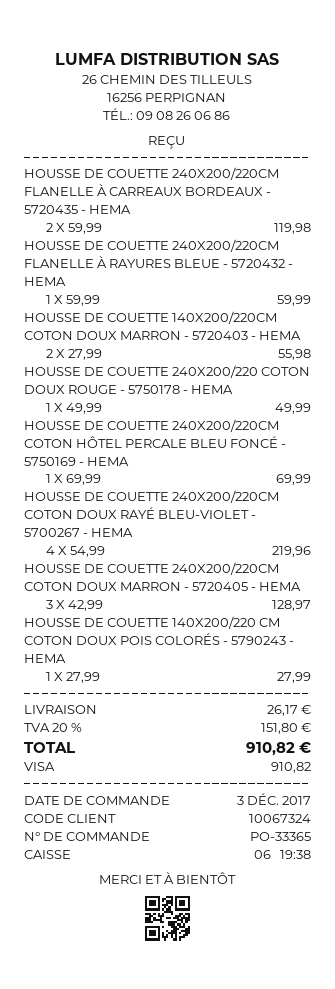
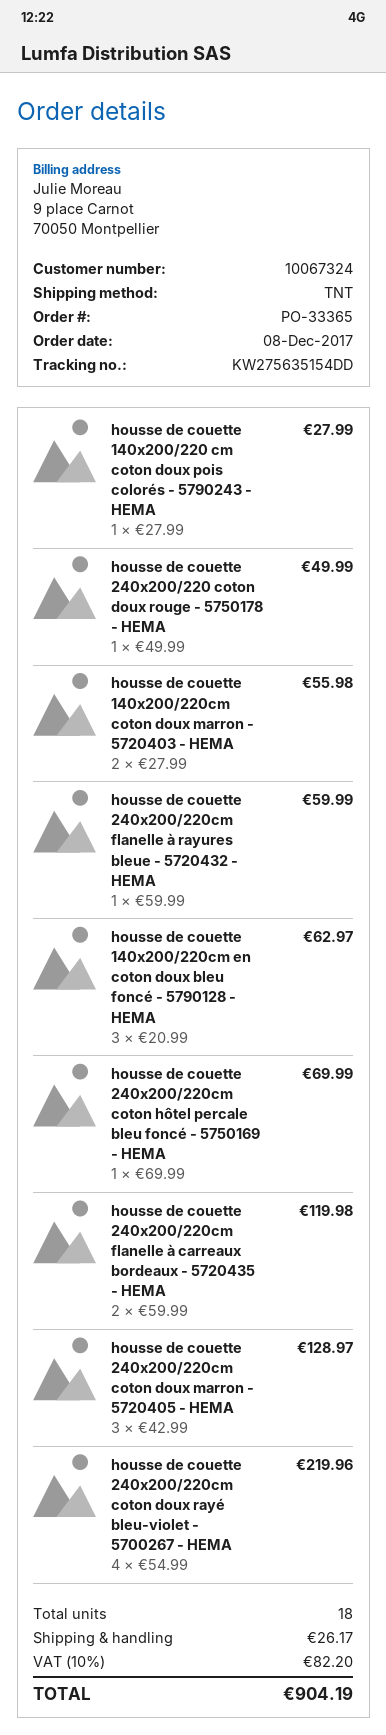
order date: 2017-12-03 -> 2017-12-08
housse de couette 140x200/220cm en coton doux bleu foncé - 5790128 - HEMA: none -> 3 x 20.99 = 62.97
tax: 20% = 151.80 -> 10% = 82.20
total: 910.82 -> 904.19

